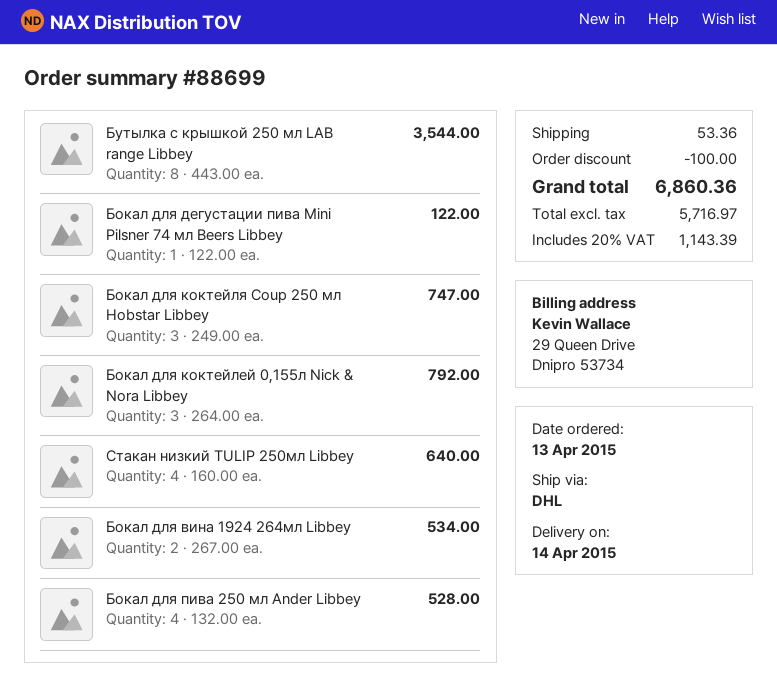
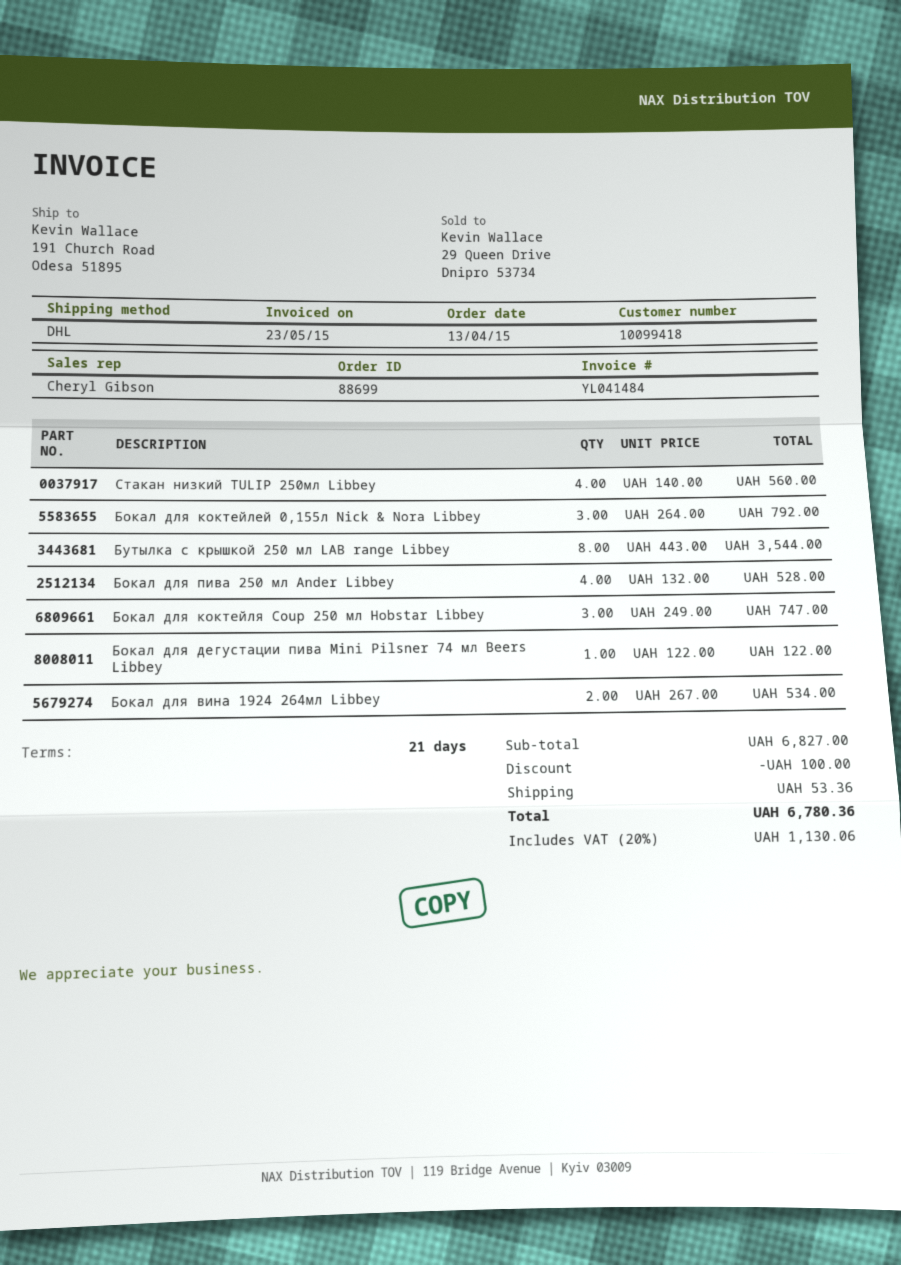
Стакан низкий TULIP 250мл Libbey: 4 x 160.00 = 640.00 -> 4 x 140.00 = 560.00
tax: 20% = 1143.39 -> 20% = 1130.06
total: 6860.36 -> 6780.36

